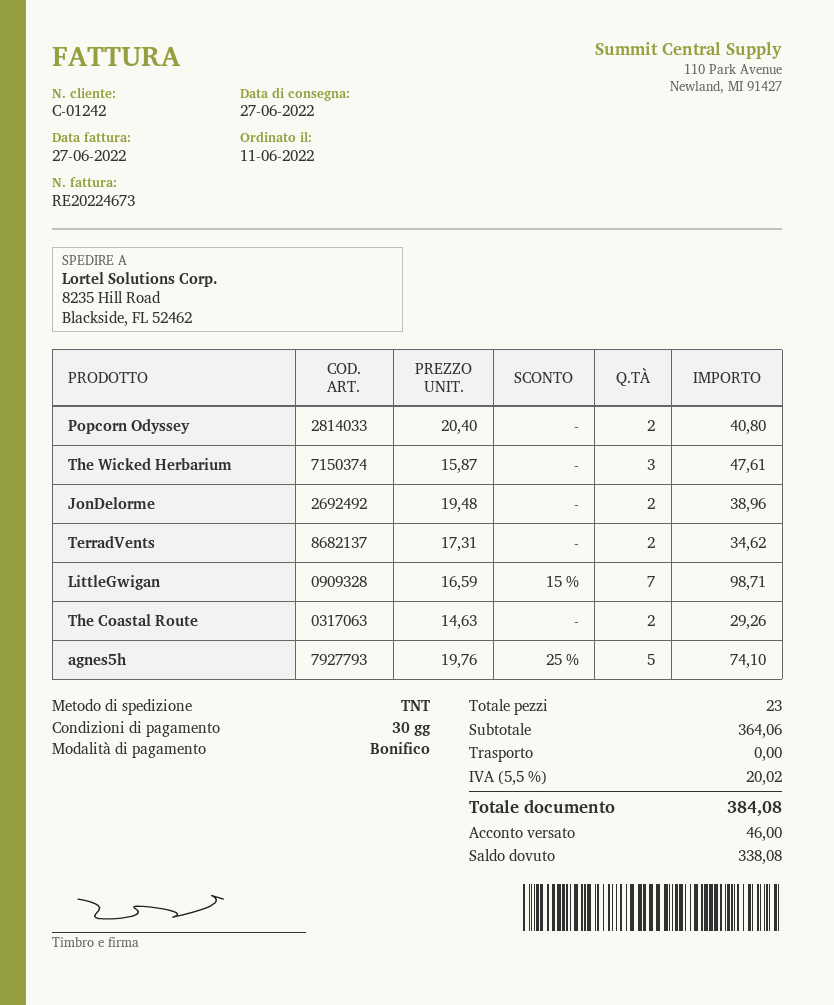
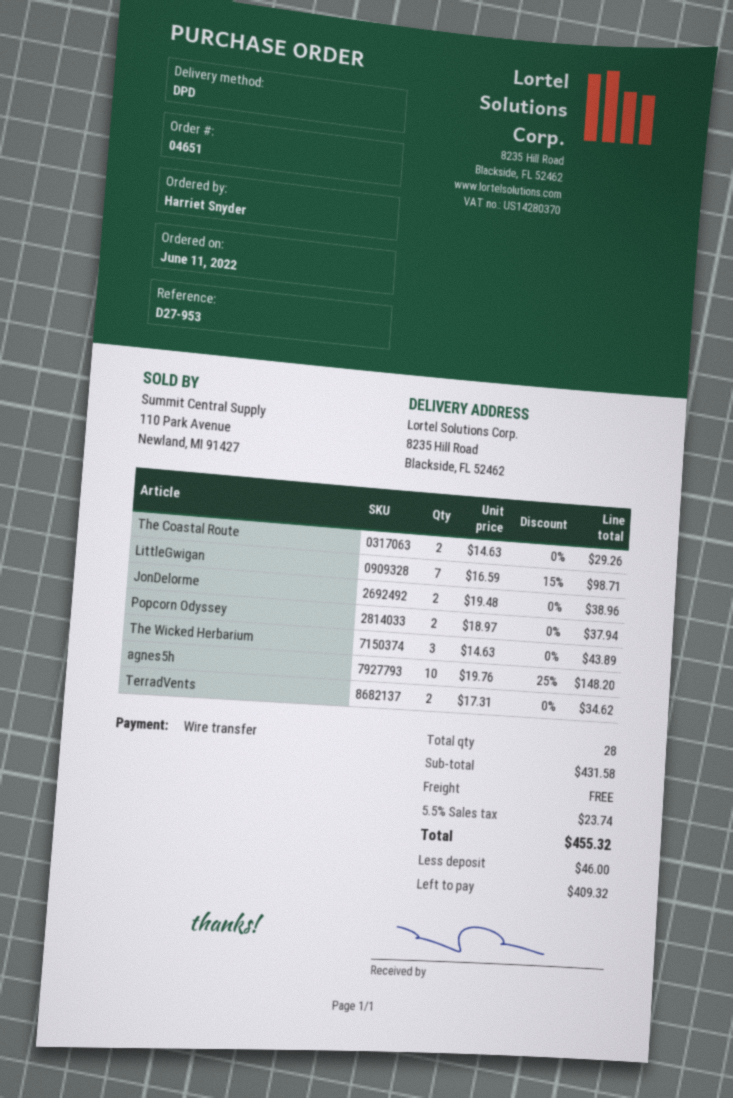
shipping method: TNT -> DPD
Popcorn Odyssey: 2 x 20.40 = 40.80 -> 2 x 18.97 = 37.94
The Wicked Herbarium: 3 x 15.87 = 47.61 -> 3 x 14.63 = 43.89
agnes5h: 5 x 19.76 - 25% = 74.10 -> 10 x 19.76 - 25% = 148.20
total quantity: 23 -> 28
subtotal: 364.06 -> 431.58
tax: 5.5% = 20.02 -> 5.5% = 23.74
total: 384.08 -> 455.32
balance: 338.08 -> 409.32

